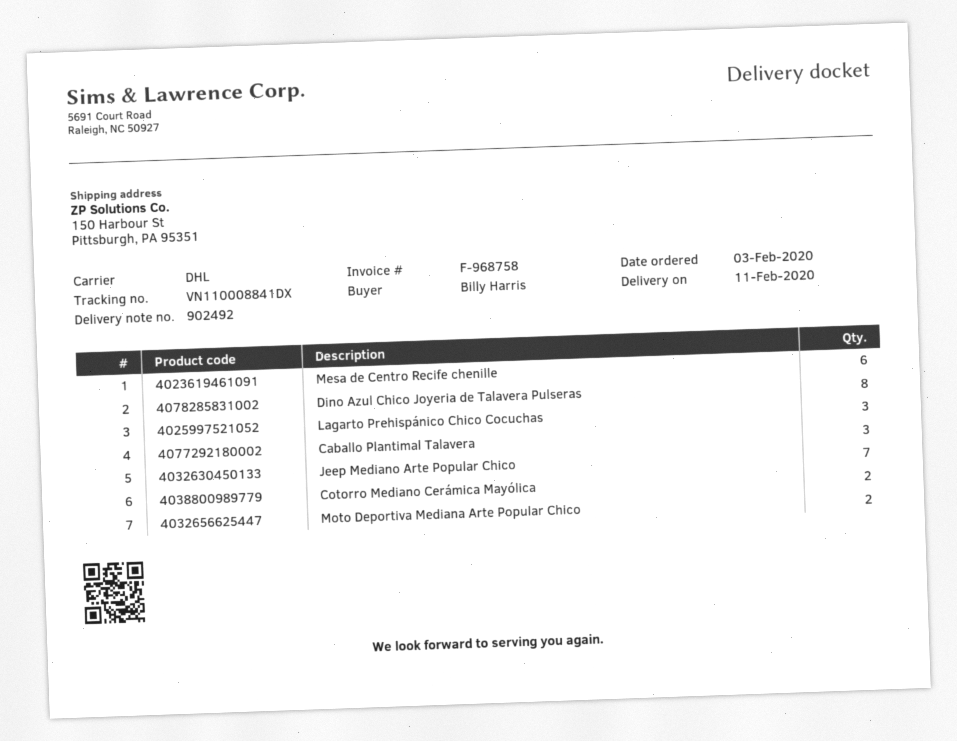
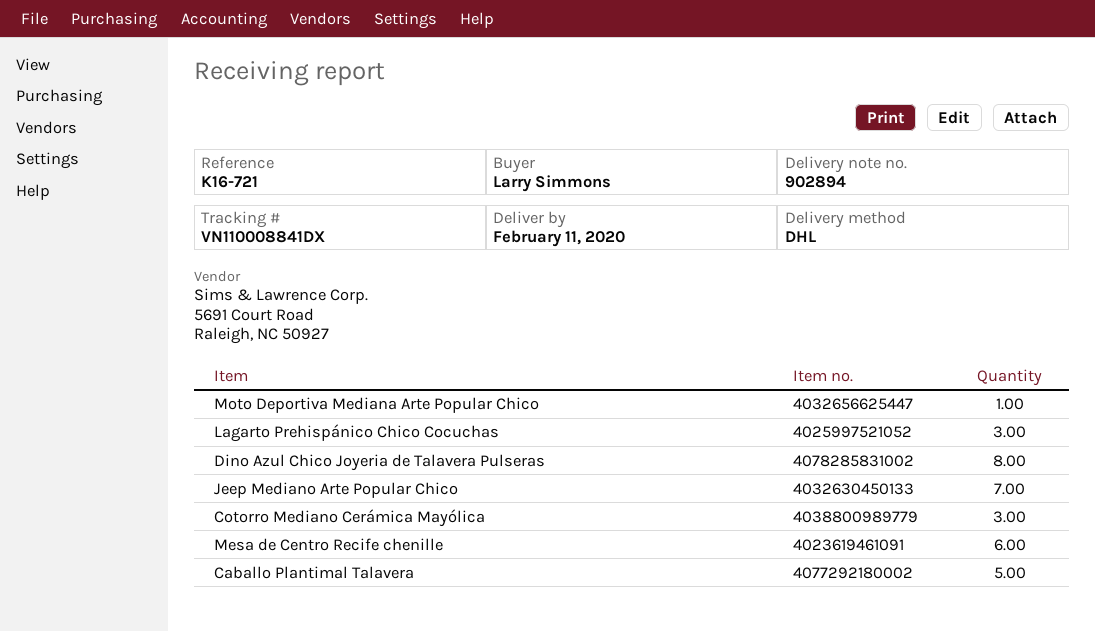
delivery note number: 902492 -> 902894
ordered by: Billy Harris -> Larry Simmons
Caballo Plantimal Talavera: 3 -> 5
Cotorro Mediano Cerámica Mayólica: 2 -> 3
Moto Deportiva Mediana Arte Popular Chico: 2 -> 1

